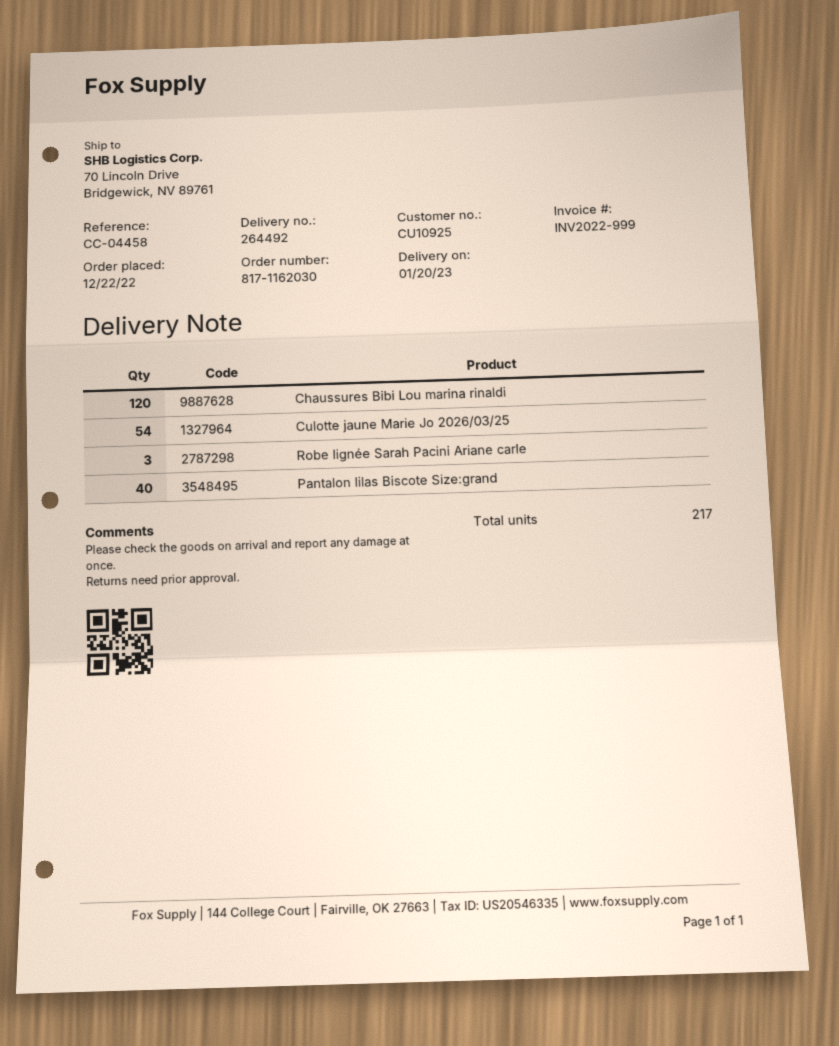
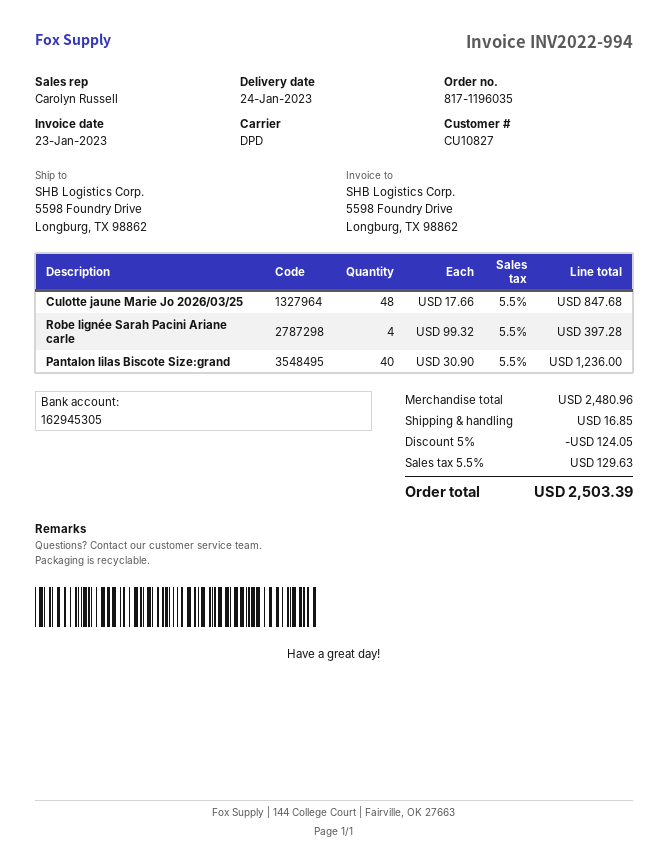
order number: 817-1162030 -> 817-1196035
delivery date: 2023-01-20 -> 2023-01-24
invoice number: INV2022-999 -> INV2022-994
customer number: CU10925 -> CU10827
ship to: 70 Lincoln Drive, Bridgewick, NV 89761 -> 5598 Foundry Drive, Longburg, TX 98862
Chaussures Bibi Lou marina rinaldi: 120 -> none
Culotte jaune Marie Jo 2026/03/25: 54 -> 48
Robe lignée Sarah Pacini Ariane carle: 3 -> 4

